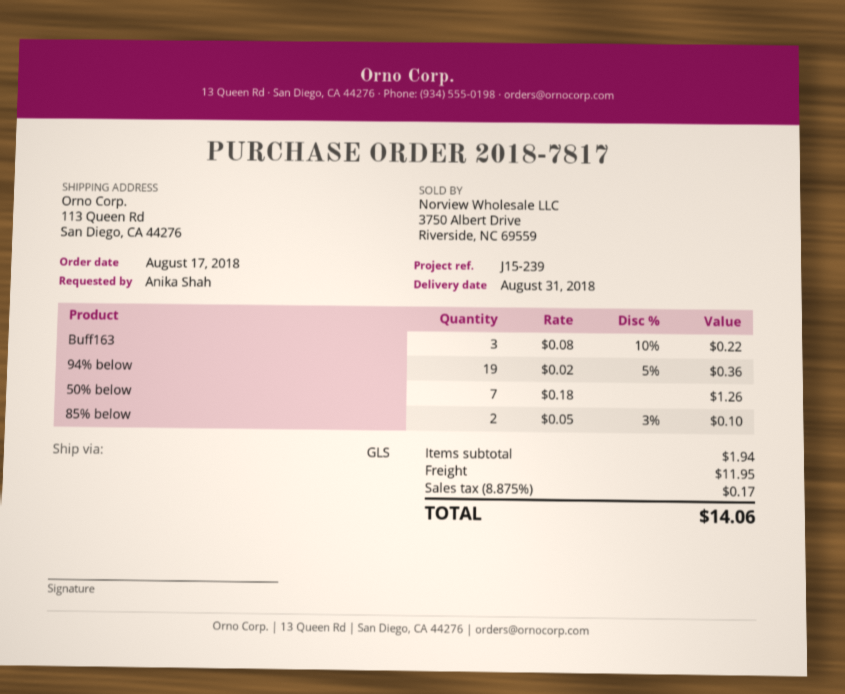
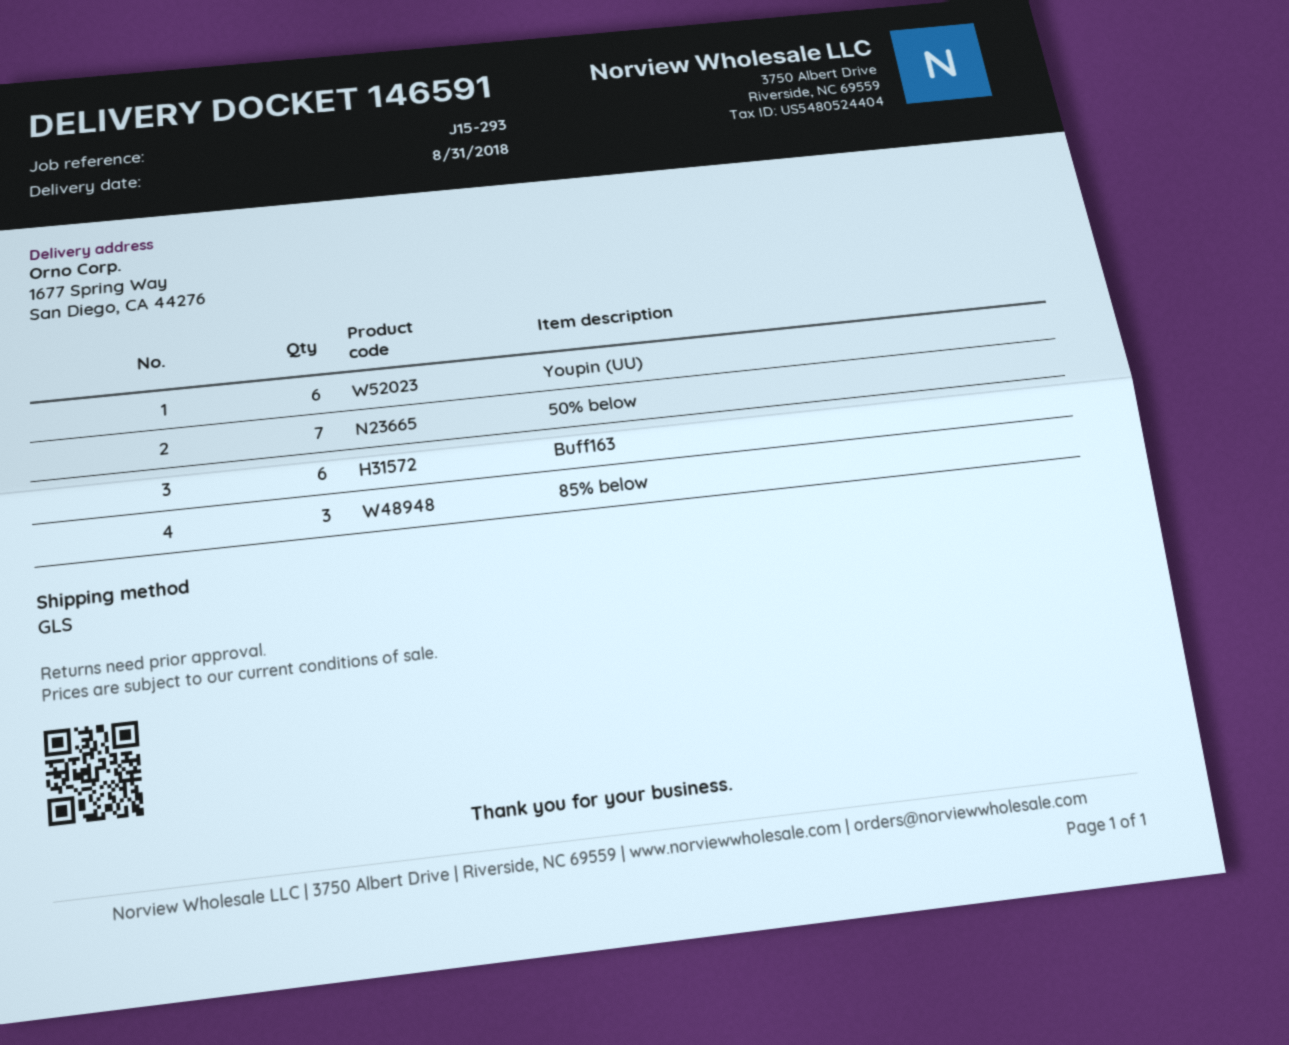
reference: J15-239 -> J15-293
ship to: 113 Queen Rd, San Diego, CA 44276 -> 1677 Spring Way, San Diego, CA 44276
Buff163: 3 -> 6
94% below: 19 -> none
85% below: 2 -> 3
Youpin (UU): none -> 6

